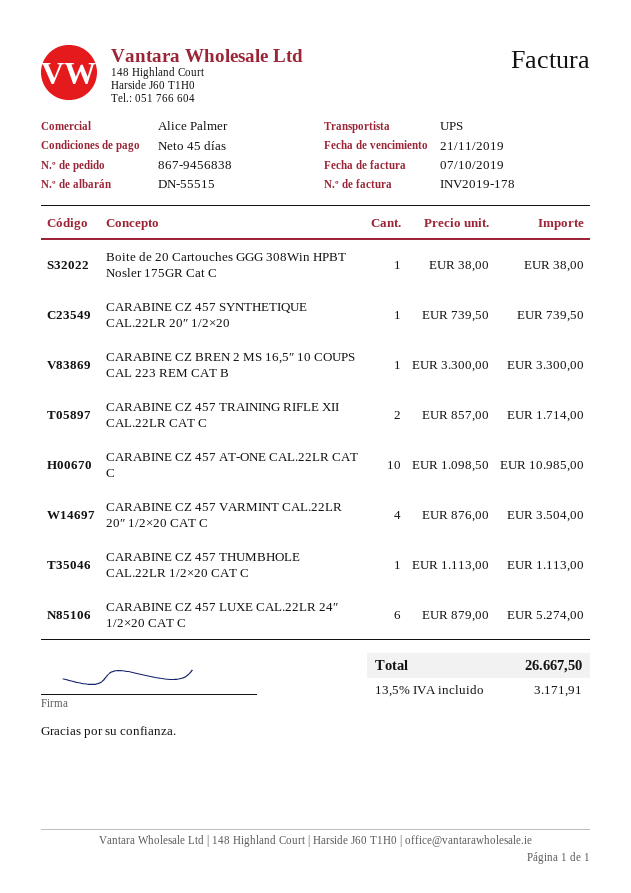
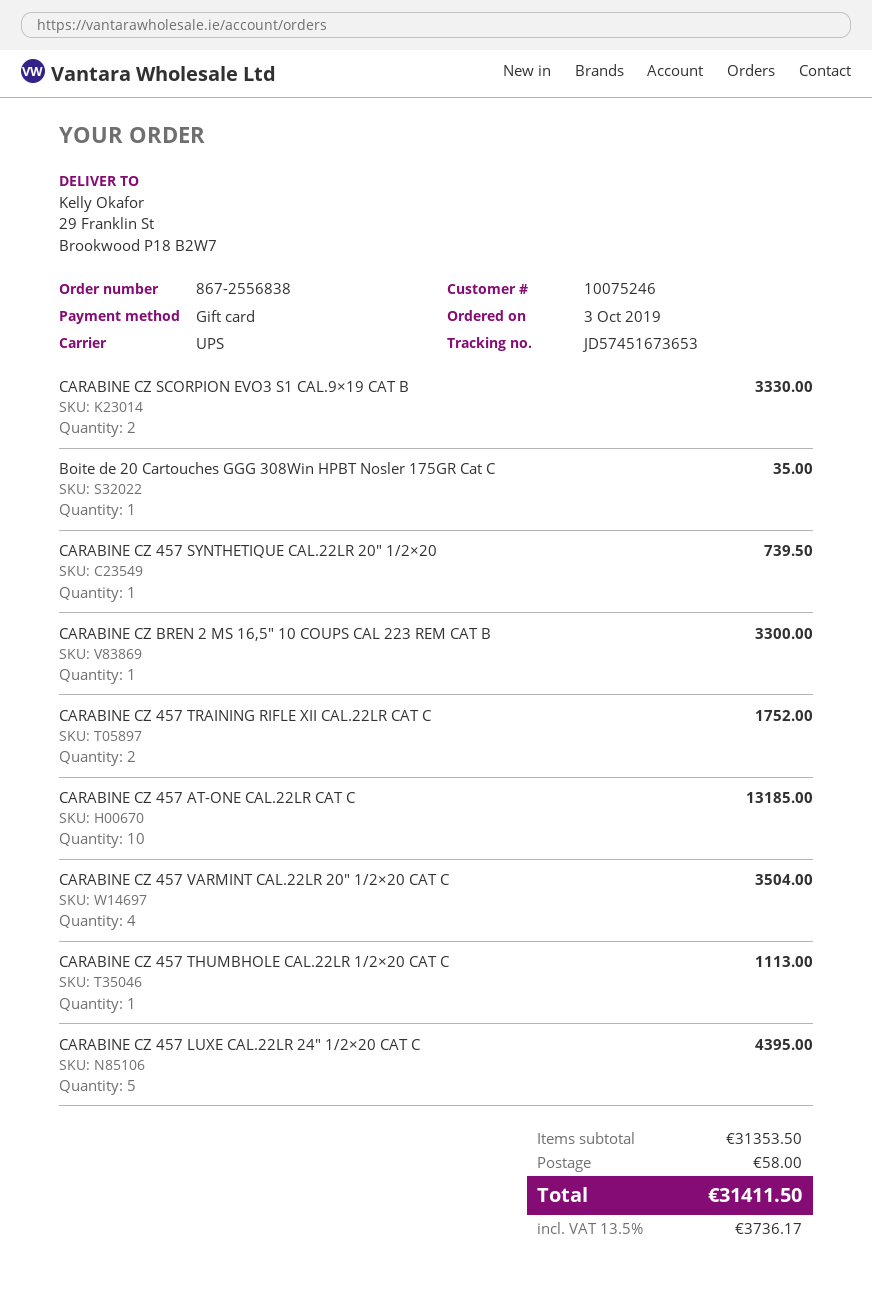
order number: 867-9456838 -> 867-2556838
Boite de 20 Cartouches GGG 308Win HPBT Nosler 175GR Cat C: 1 for 38.00 -> 1 for 35.00
CARABINE CZ 457 TRAINING RIFLE XII CAL.22LR CAT C: 2 for 1714.00 -> 2 for 1752.00
CARABINE CZ 457 AT-ONE CAL.22LR CAT C: 10 for 10985.00 -> 10 for 13185.00
CARABINE CZ 457 LUXE CAL.22LR 24″ 1/2×20 CAT C: 6 for 5274.00 -> 5 for 4395.00
CARABINE CZ SCORPION EVO3 S1 CAL.9×19 CAT B: none -> 2 for 3330.00
shipping: none -> 58.00
tax: 13.5% = 3171.91 -> 13.5% = 3736.17
total: 26667.50 -> 31411.50

